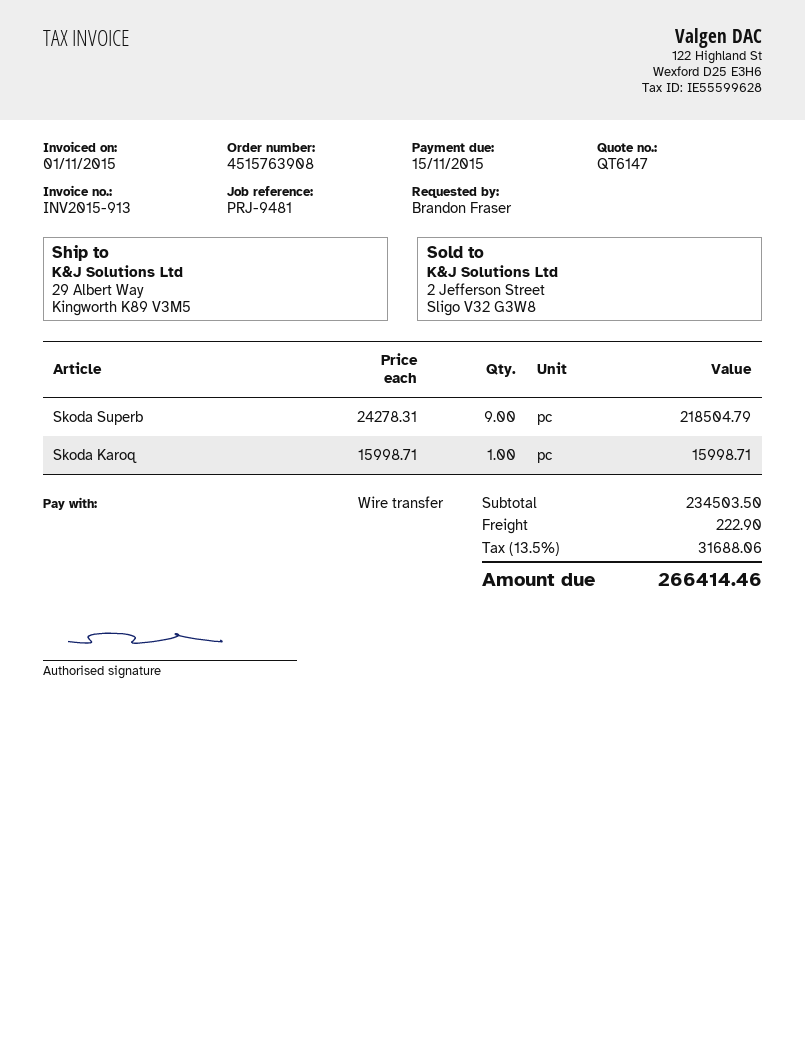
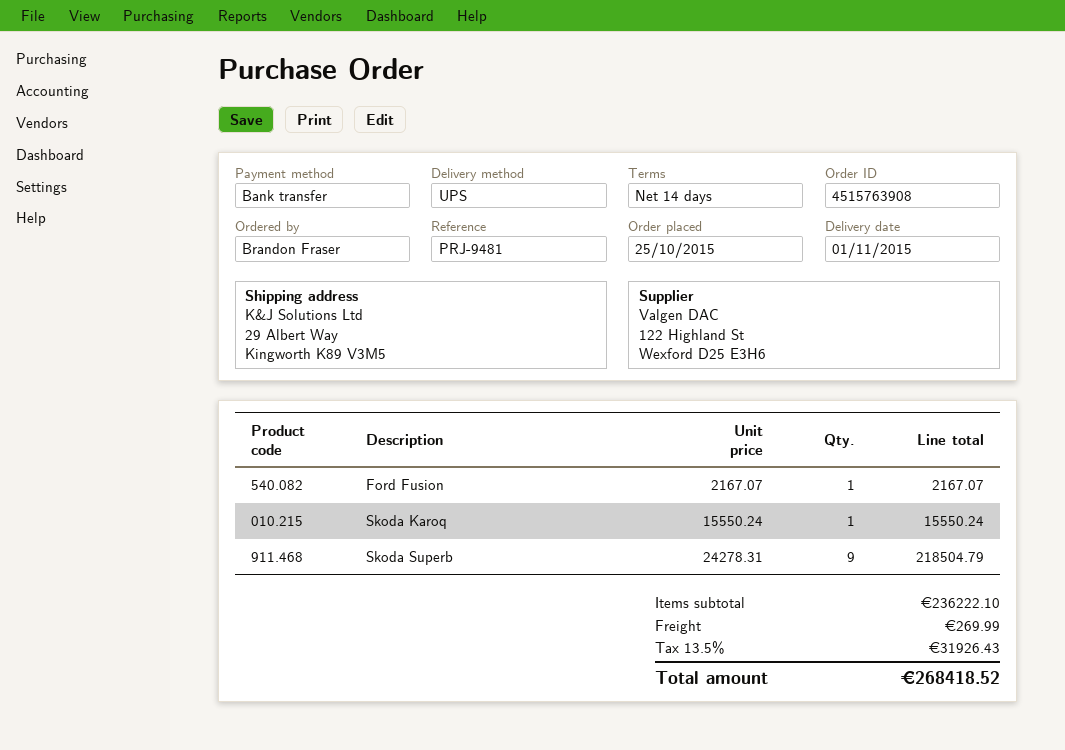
Skoda Karoq: 1 x 15998.71 = 15998.71 -> 1 x 15550.24 = 15550.24
Ford Fusion: none -> 1 x 2167.07 = 2167.07
subtotal: 234503.50 -> 236222.10
shipping: 222.90 -> 269.99
tax: 13.5% = 31688.06 -> 13.5% = 31926.43
total: 266414.46 -> 268418.52

